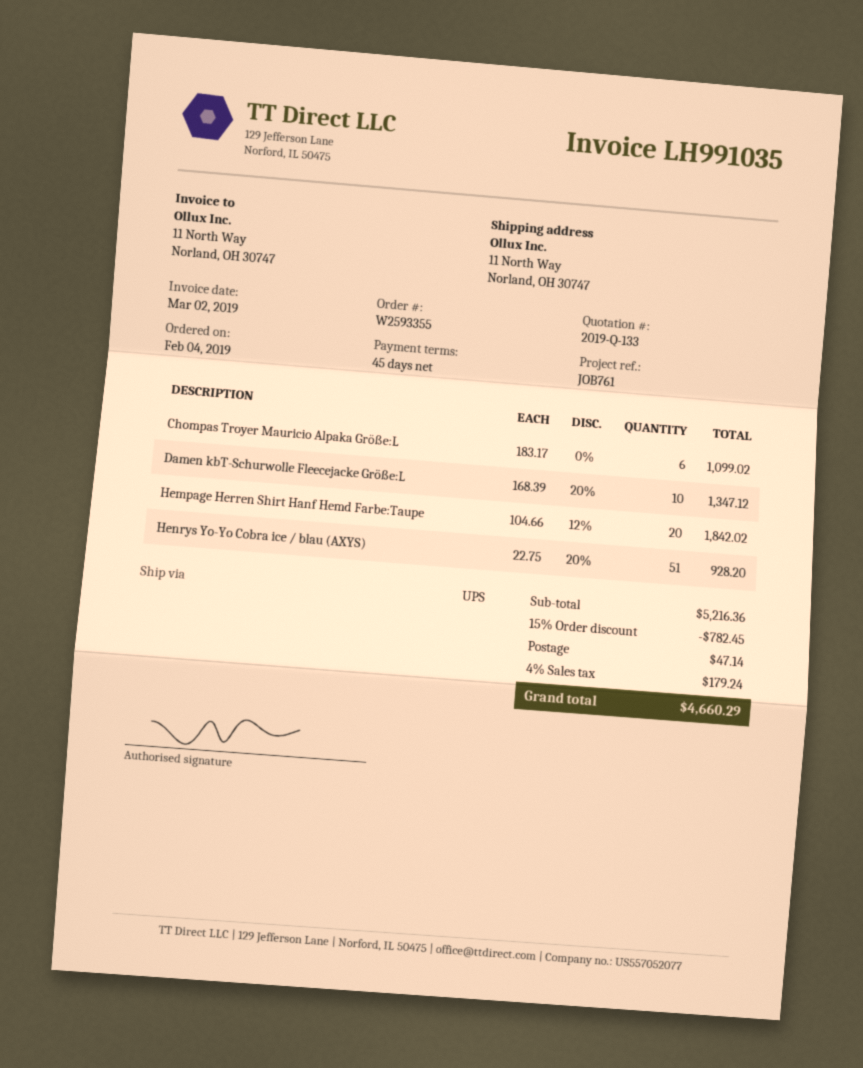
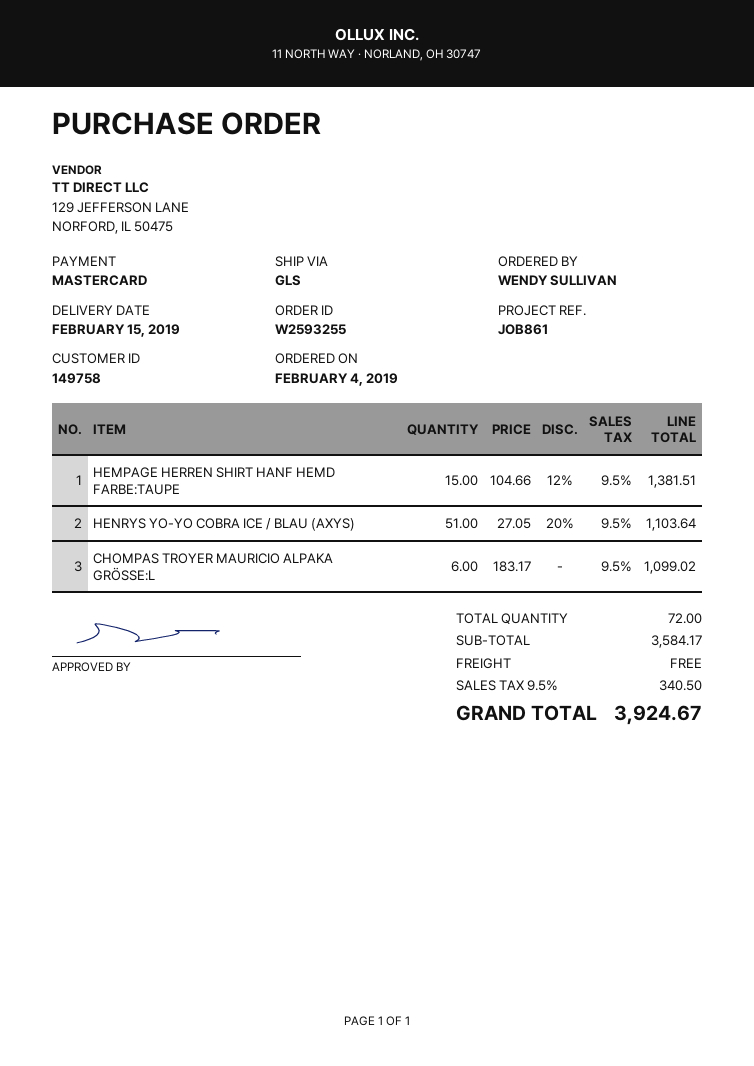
order number: W2593355 -> W2593255
reference: JOB761 -> JOB861
shipping method: UPS -> GLS
Damen kbT-Schurwolle Fleecejacke Größe:L: 10 x 168.39 - 20% = 1347.12 -> none
Hempage Herren Shirt Hanf Hemd Farbe:Taupe: 20 x 104.66 - 12% = 1842.02 -> 15 x 104.66 - 12% = 1381.51
Henrys Yo-Yo Cobra ice / blau (AXYS): 51 x 22.75 - 20% = 928.20 -> 51 x 27.05 - 20% = 1103.64
subtotal: 5216.36 -> 3584.17
discount: 15% = 782.45 -> none
shipping: 47.14 -> 0.00
tax: 4% = 179.24 -> 9.5% = 340.50
total: 4660.29 -> 3924.67

